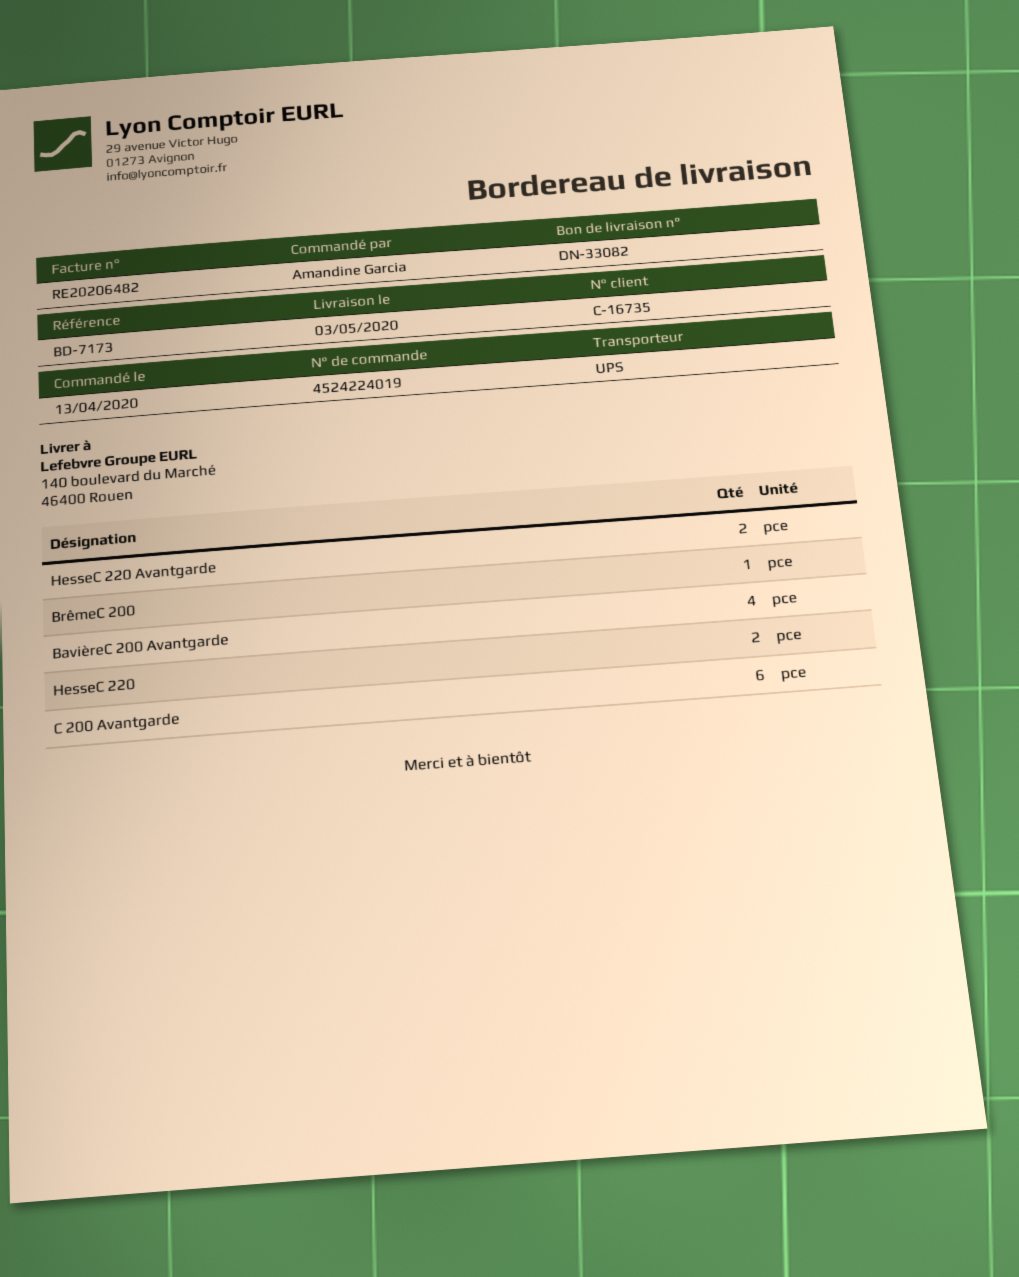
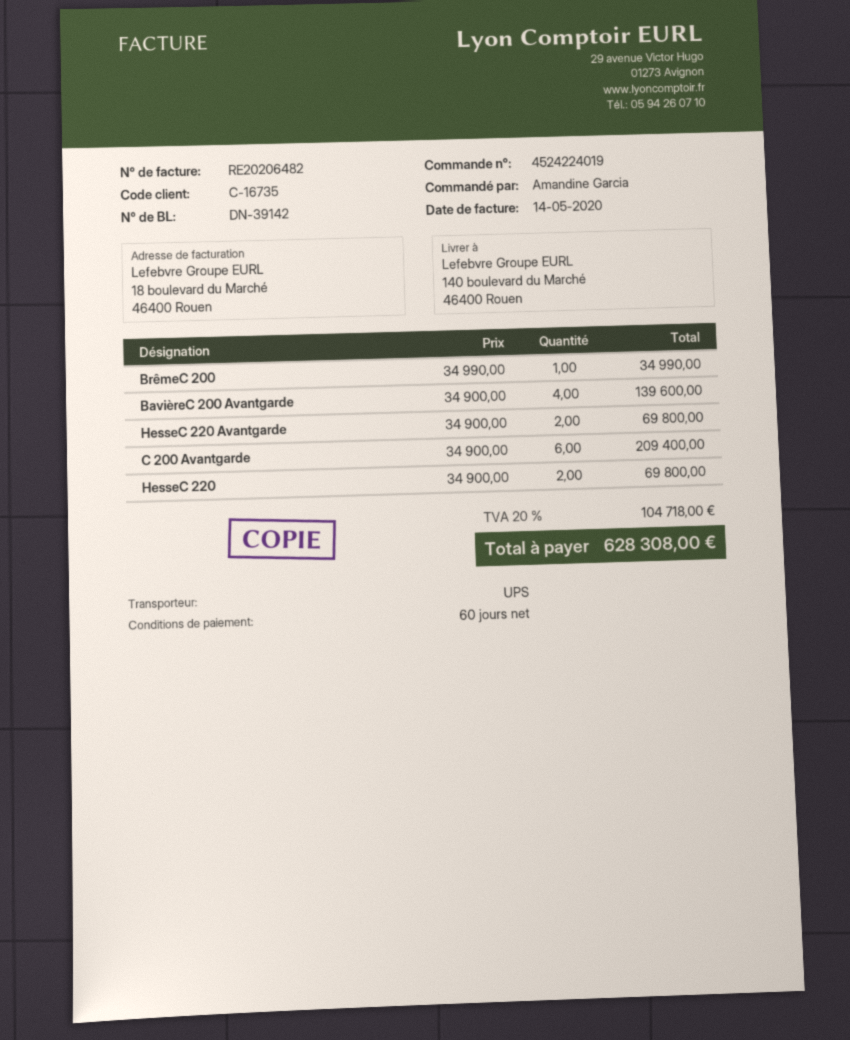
delivery note number: DN-33082 -> DN-39142

